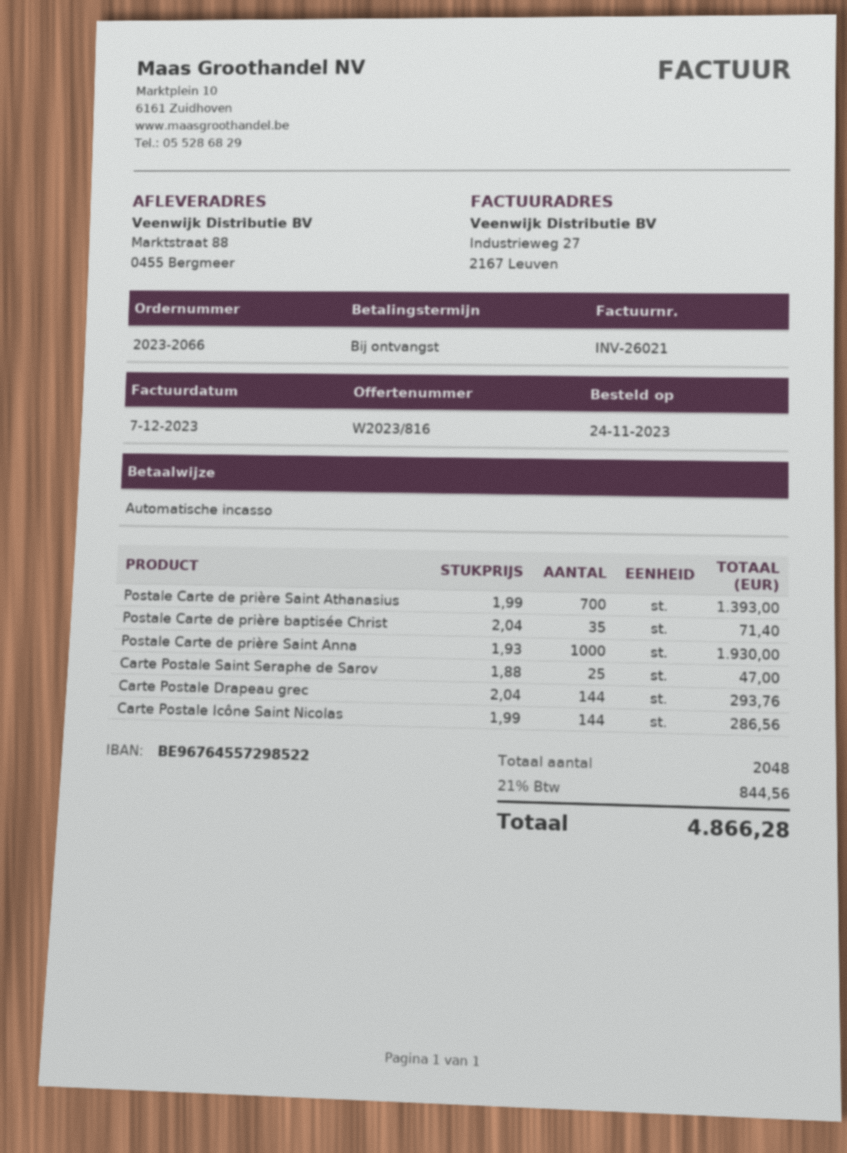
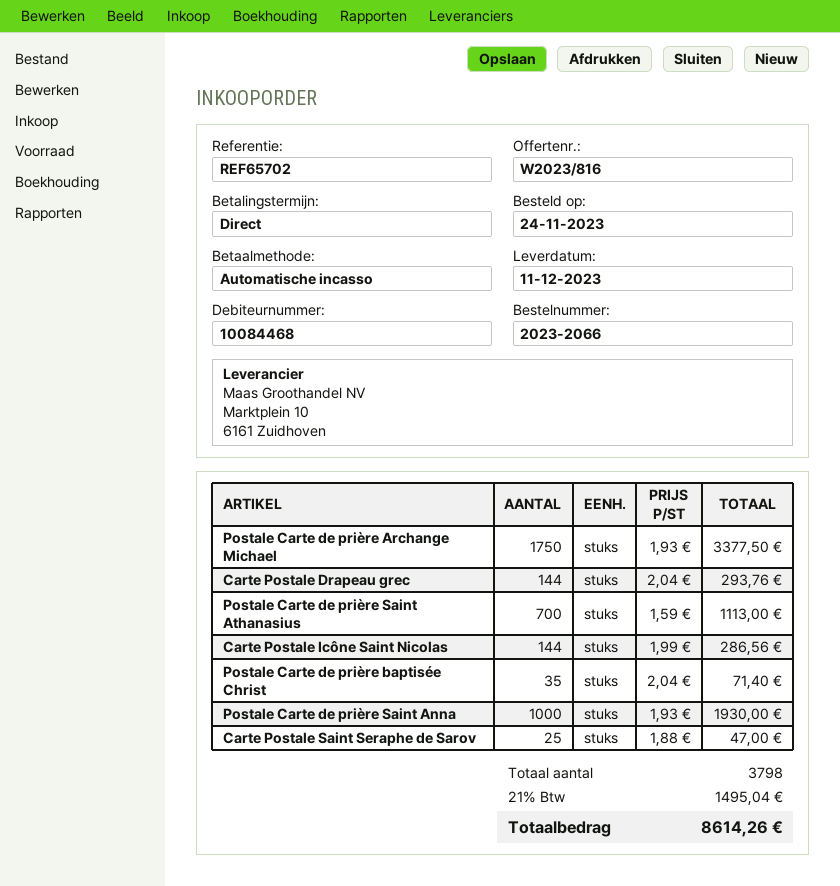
Postale Carte de prière Saint Athanasius: 700 x 1.99 = 1393.00 -> 700 x 1.59 = 1113.00
Postale Carte de prière Archange Michael: none -> 1750 x 1.93 = 3377.50
total quantity: 2048 -> 3798
tax: 21% = 844.56 -> 21% = 1495.04
total: 4866.28 -> 8614.26

